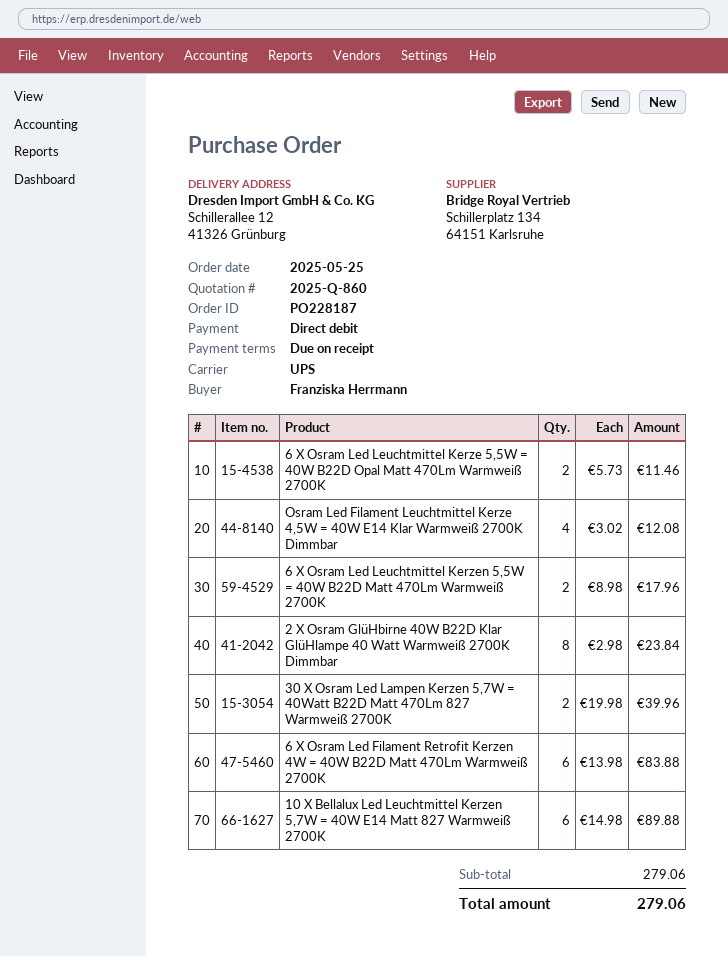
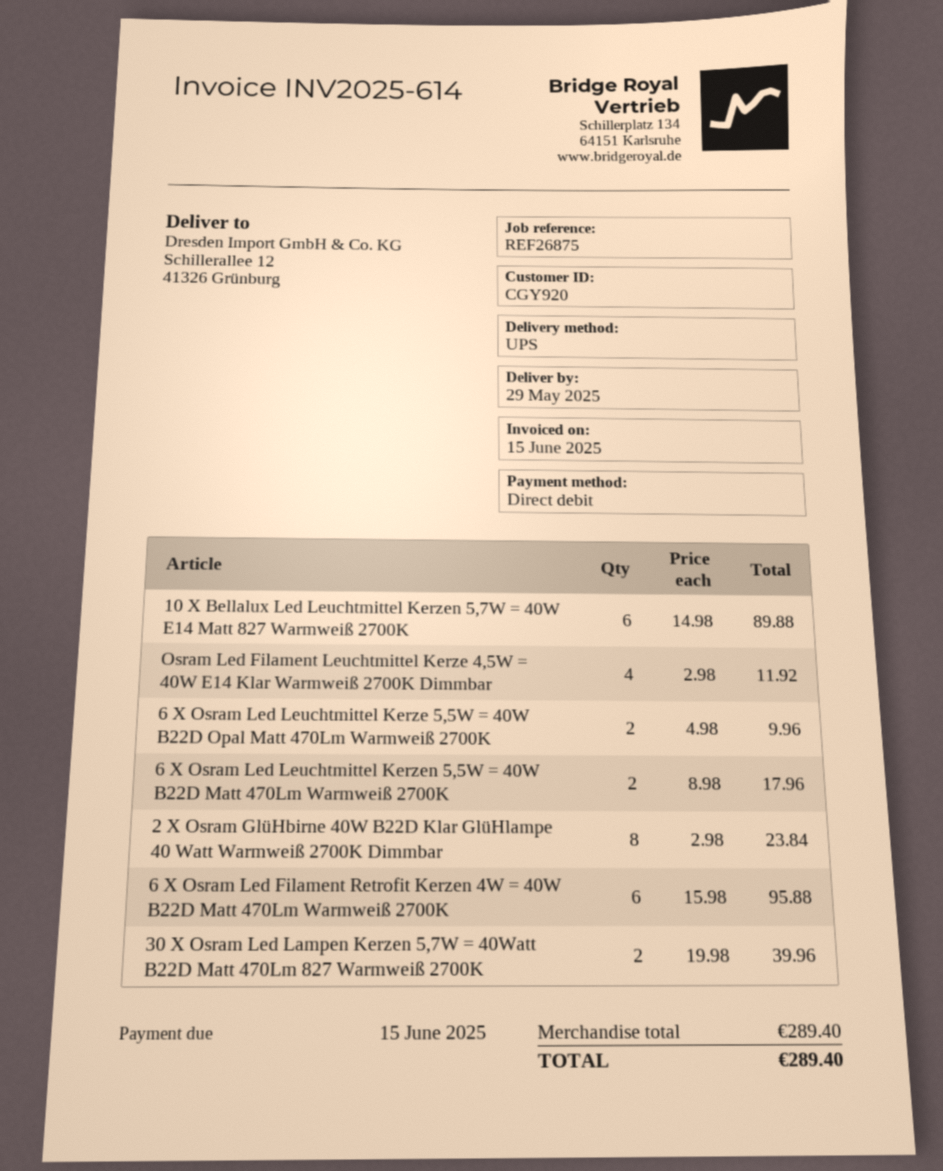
6 X Osram Led Leuchtmittel Kerze 5,5W = 40W B22D Opal Matt 470Lm Warmweiß 2700K: 2 x 5.73 = 11.46 -> 2 x 4.98 = 9.96
Osram Led Filament Leuchtmittel Kerze 4,5W = 40W E14 Klar Warmweiß 2700K Dimmbar: 4 x 3.02 = 12.08 -> 4 x 2.98 = 11.92
6 X Osram Led Filament Retrofit Kerzen 4W = 40W B22D Matt 470Lm Warmweiß 2700K: 6 x 13.98 = 83.88 -> 6 x 15.98 = 95.88
subtotal: 279.06 -> 289.40
total: 279.06 -> 289.40

